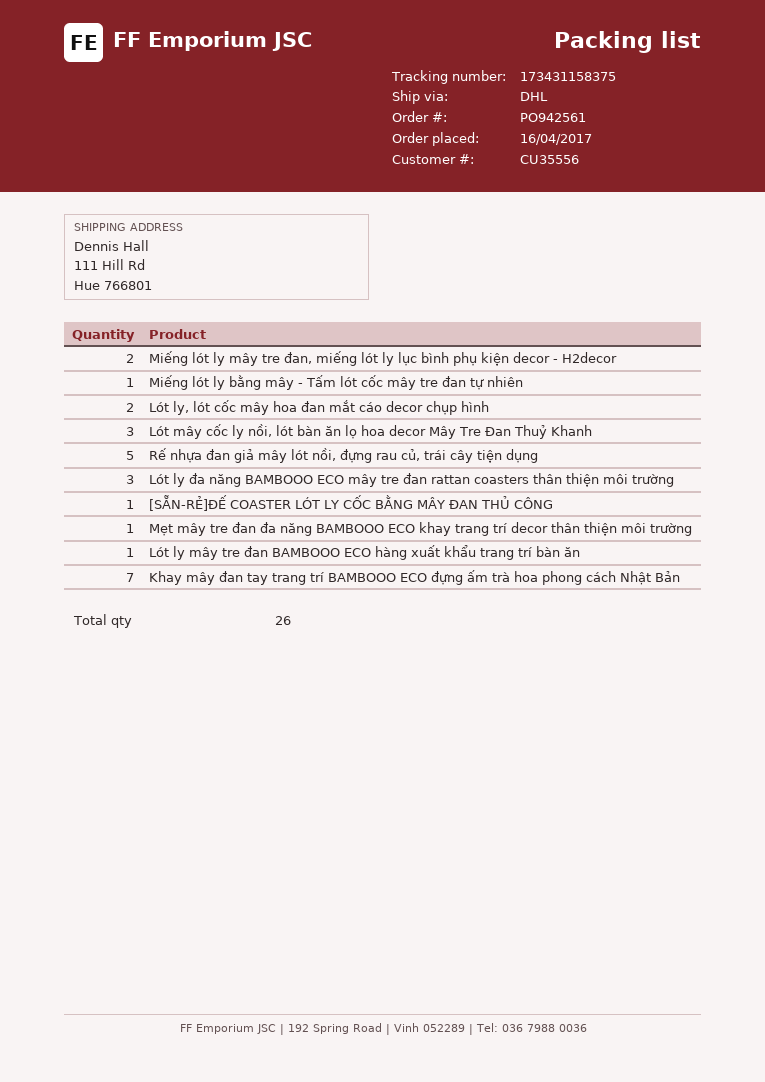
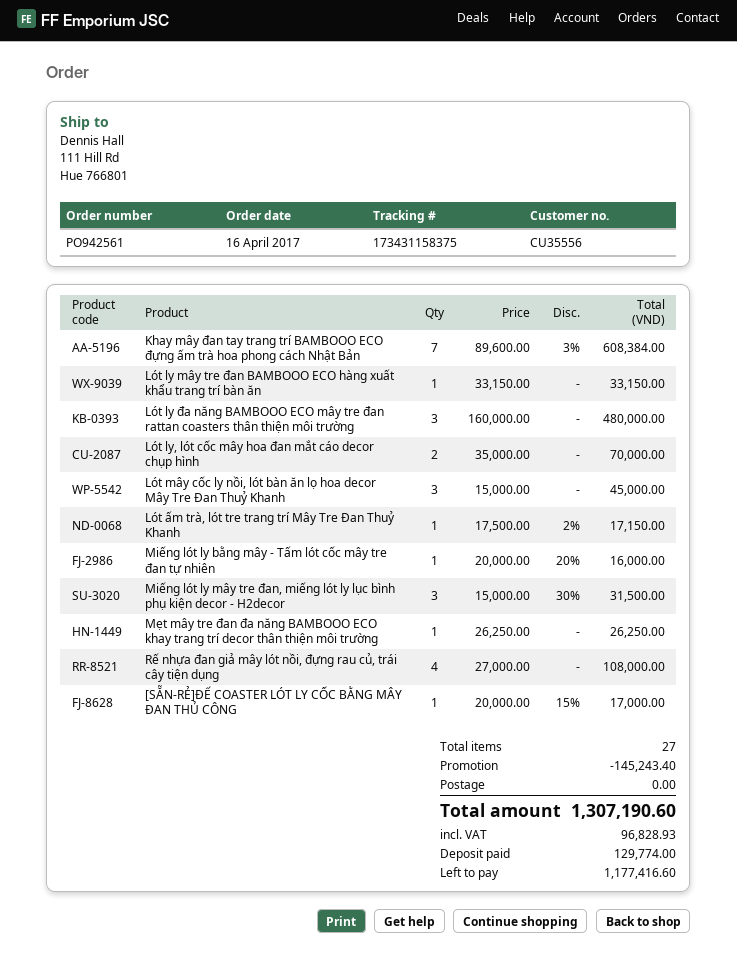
Miếng lót ly mây tre đan, miếng lót ly lục bình phụ kiện decor - H2decor: 2 -> 3
Rế nhựa đan giả mây lót nồi, đựng rau củ, trái cây tiện dụng: 5 -> 4
Lót ấm trà, lót tre trang trí Mây Tre Đan Thuỷ Khanh: none -> 1
total quantity: 26 -> 27

